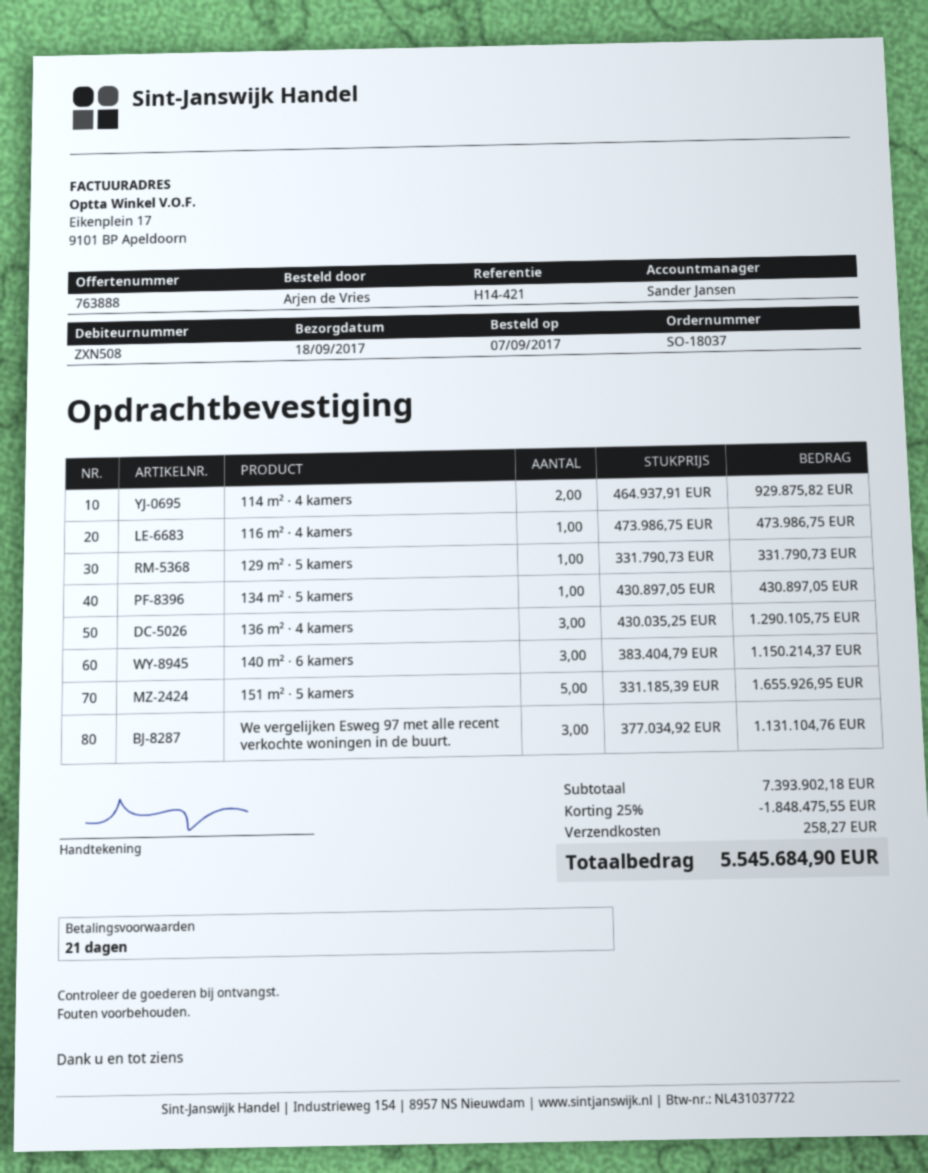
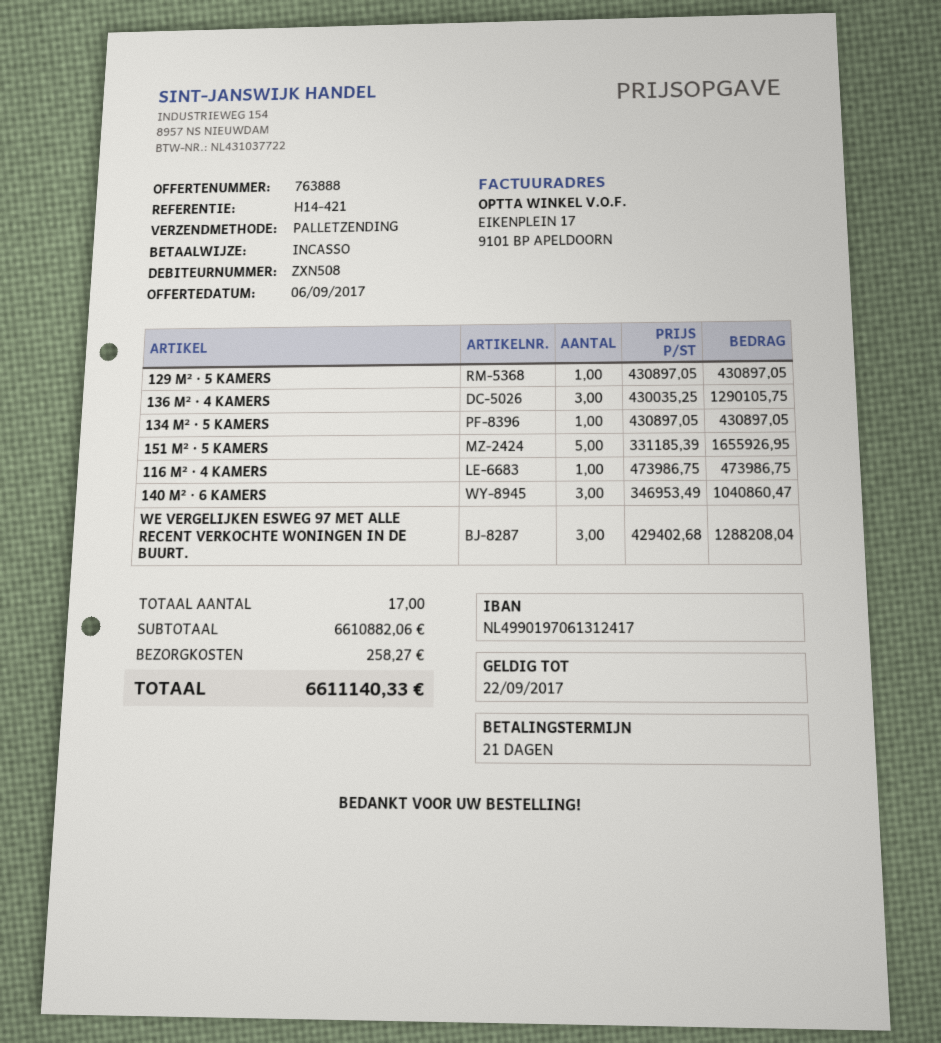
114 m² · 4 kamers: 2 x 464937.91 = 929875.82 -> none
129 m² · 5 kamers: 1 x 331790.73 = 331790.73 -> 1 x 430897.05 = 430897.05
140 m² · 6 kamers: 3 x 383404.79 = 1150214.37 -> 3 x 346953.49 = 1040860.47
We vergelijken Esweg 97 met alle recent verkochte woningen in de buurt.: 3 x 377034.92 = 1131104.76 -> 3 x 429402.68 = 1288208.04
subtotal: 7393902.18 -> 6610882.06
discount: 25% = 1848475.55 -> none
total: 5545684.90 -> 6611140.33

